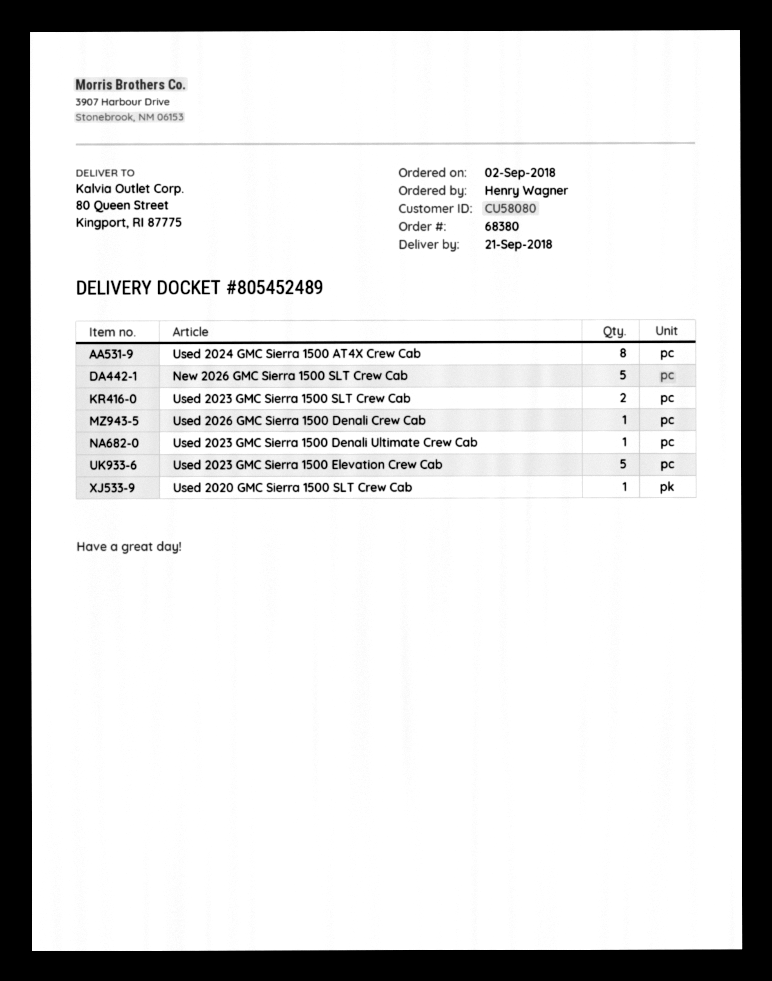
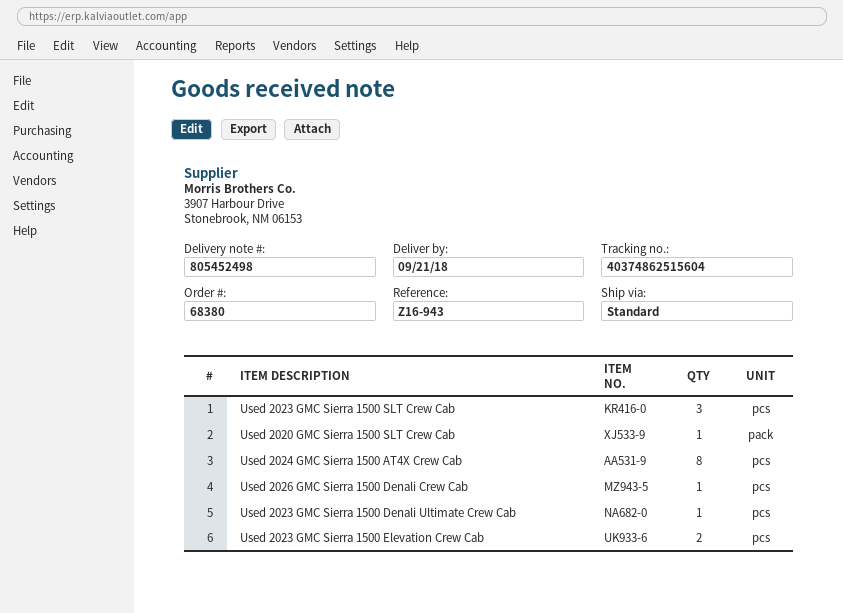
delivery note number: 805452489 -> 805452498
New 2026 GMC Sierra 1500 SLT Crew Cab: 5 -> none
Used 2023 GMC Sierra 1500 SLT Crew Cab: 2 -> 3
Used 2023 GMC Sierra 1500 Elevation Crew Cab: 5 -> 2

